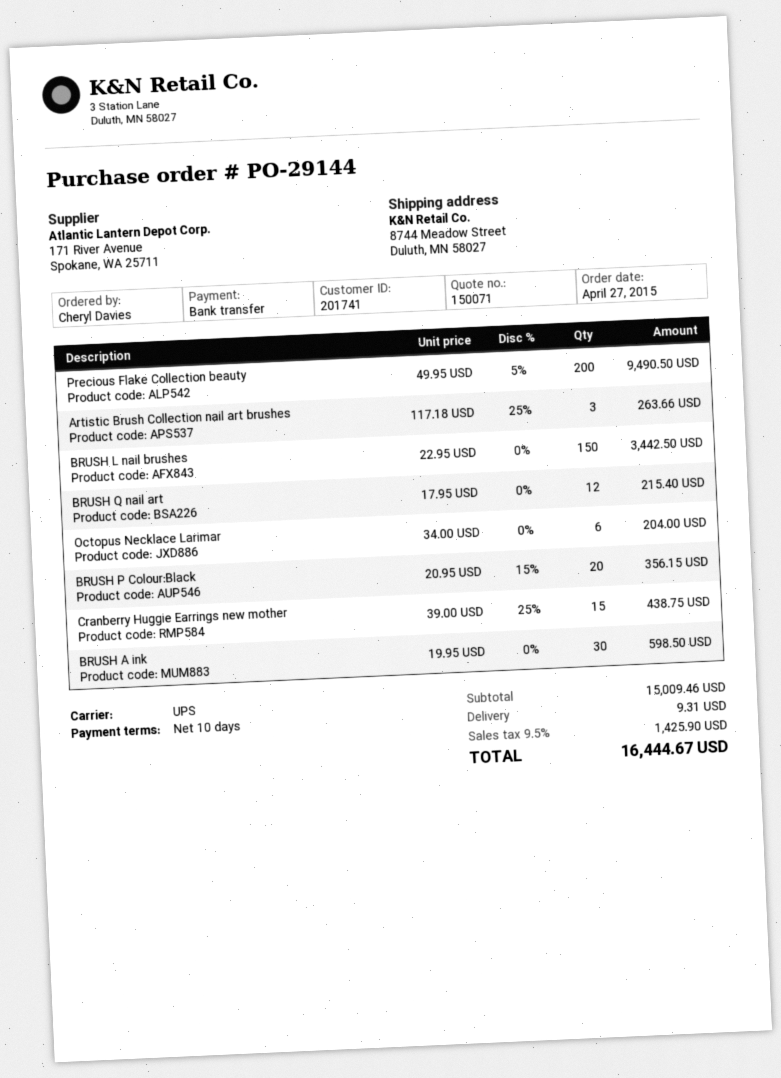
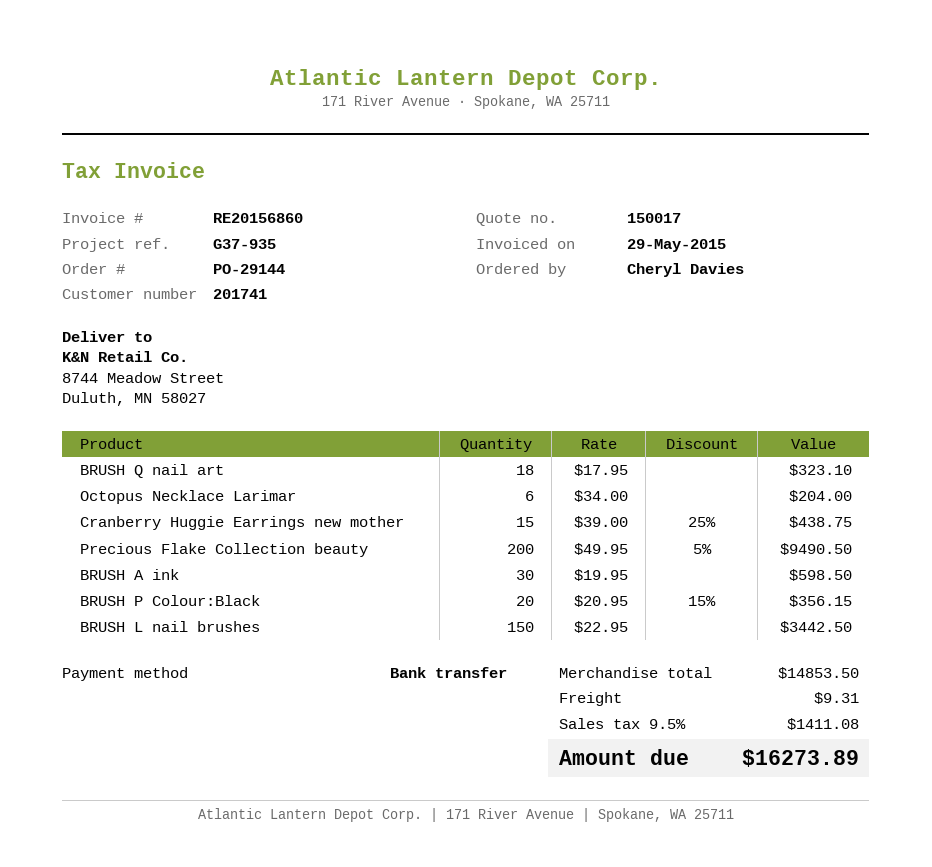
quote number: 150071 -> 150017
Artistic Brush Collection nail art brushes: 3 x 117.18 - 25% = 263.66 -> none
BRUSH Q nail art: 12 x 17.95 = 215.40 -> 18 x 17.95 = 323.10
subtotal: 15009.46 -> 14853.50
tax: 9.5% = 1425.90 -> 9.5% = 1411.08
total: 16444.67 -> 16273.89

